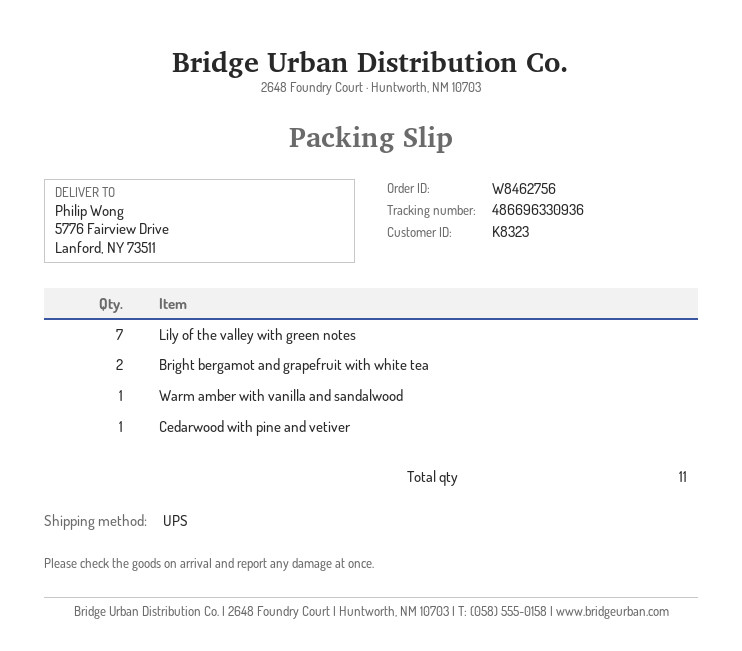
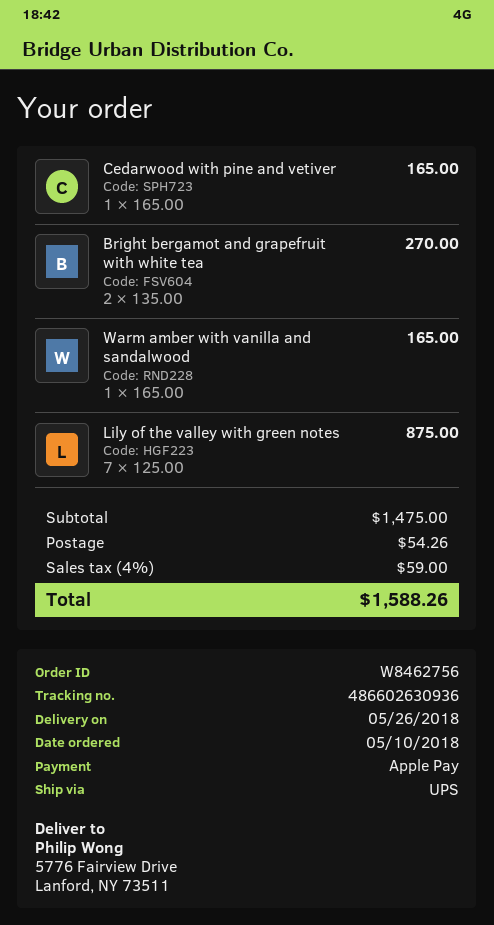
tracking number: 486696330936 -> 486602630936

